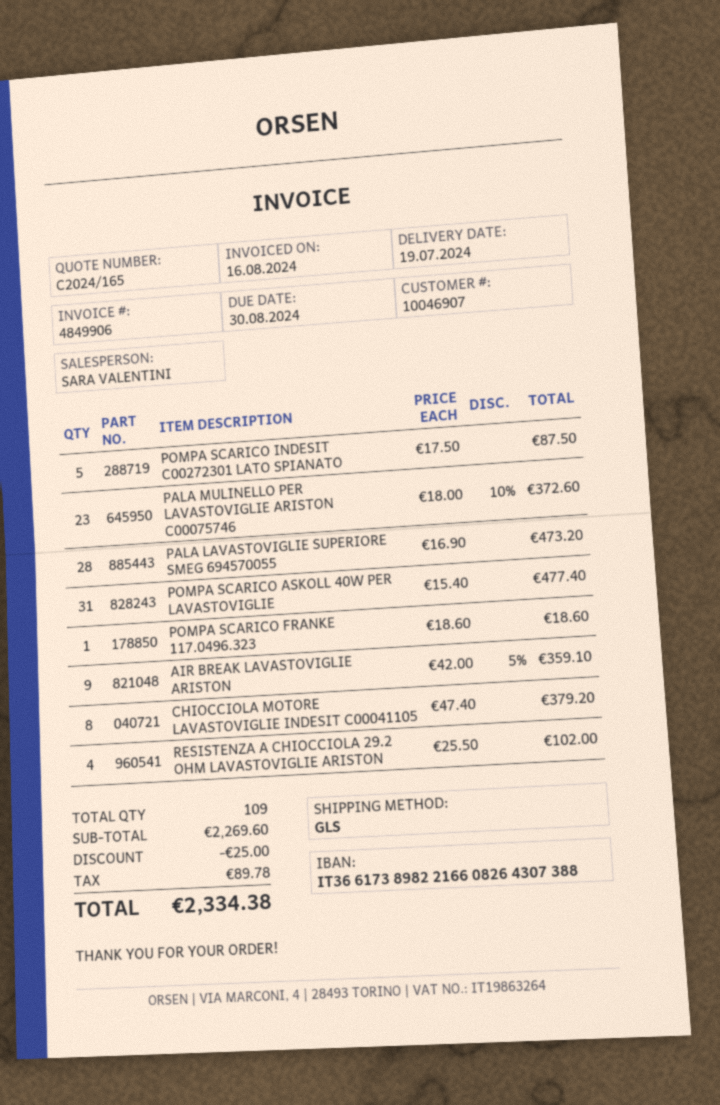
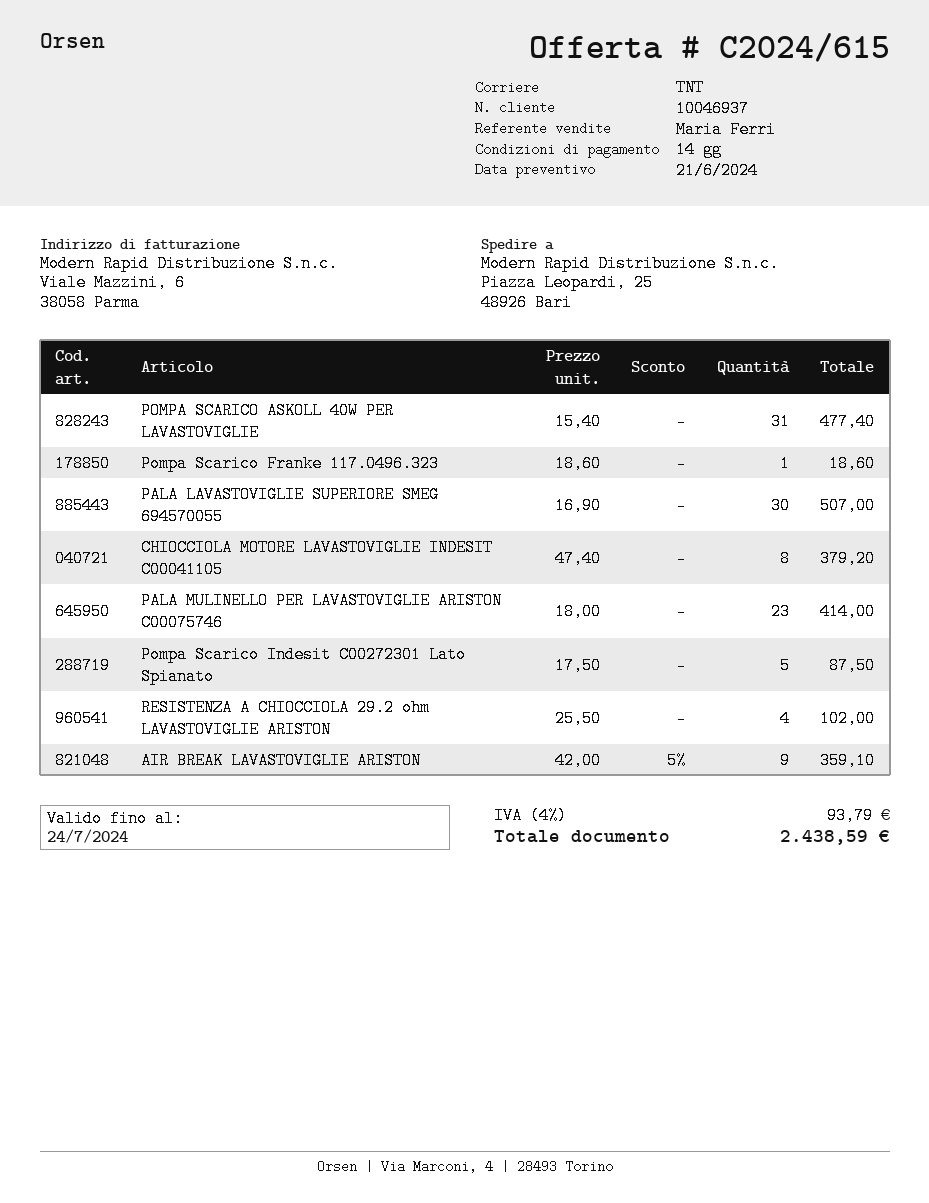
quote number: C2024/165 -> C2024/615
customer number: 10046907 -> 10046937
sales rep: SARA VALENTINI -> Maria Ferri
shipping method: GLS -> TNT
PALA MULINELLO PER LAVASTOVIGLIE ARISTON C00075746: 23 x 18.00 - 10% = 372.60 -> 23 x 18.00 = 414.00
PALA LAVASTOVIGLIE SUPERIORE SMEG 694570055: 28 x 16.90 = 473.20 -> 30 x 16.90 = 507.00
discount: 25.00 -> none
tax: 89.78 -> 93.79
total: 2334.38 -> 2438.59

